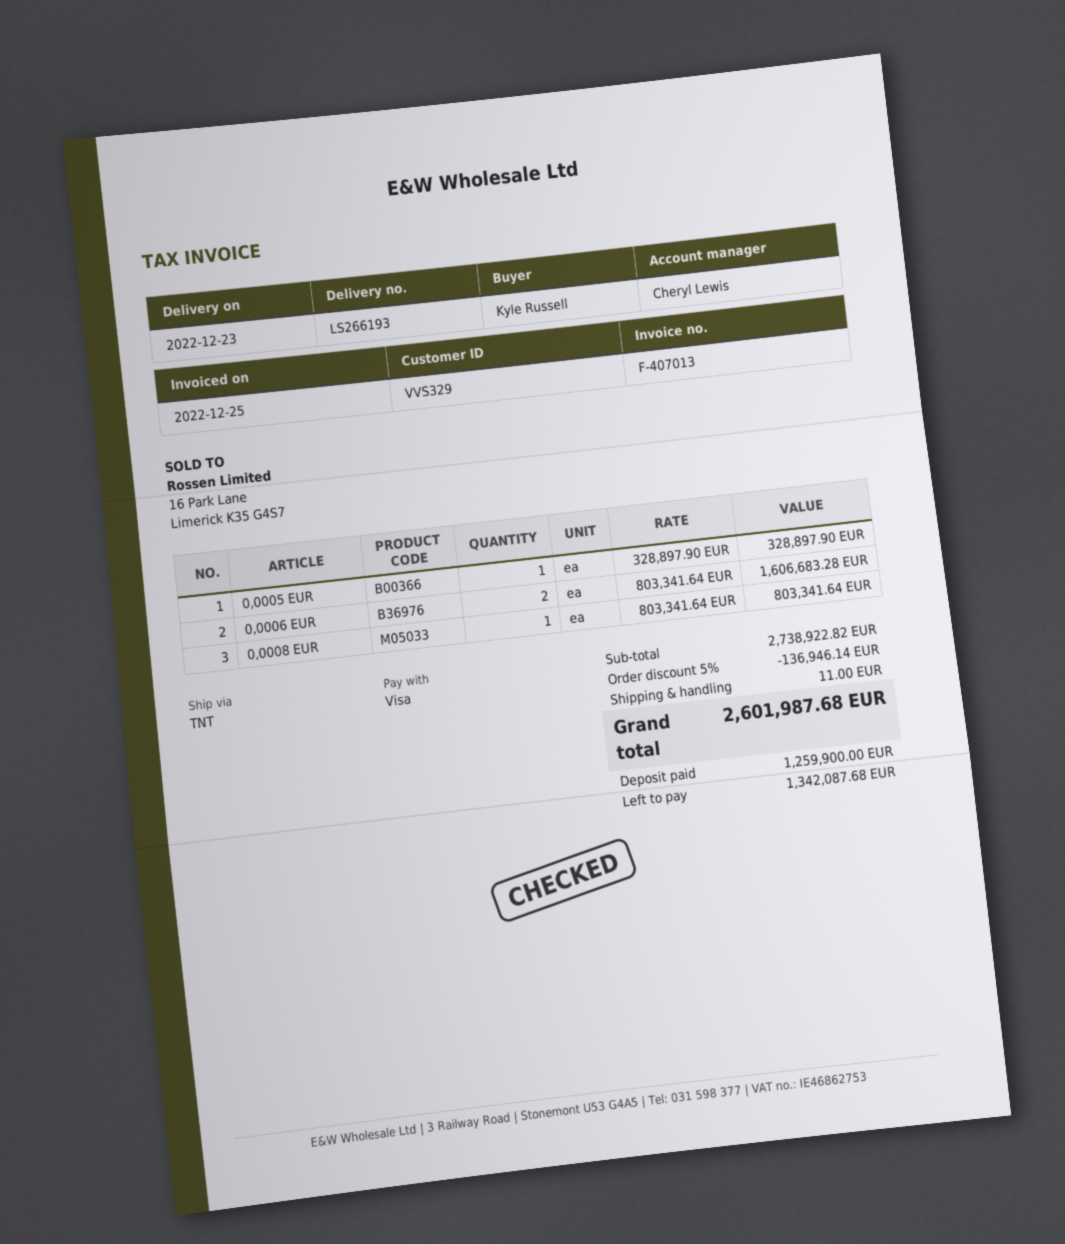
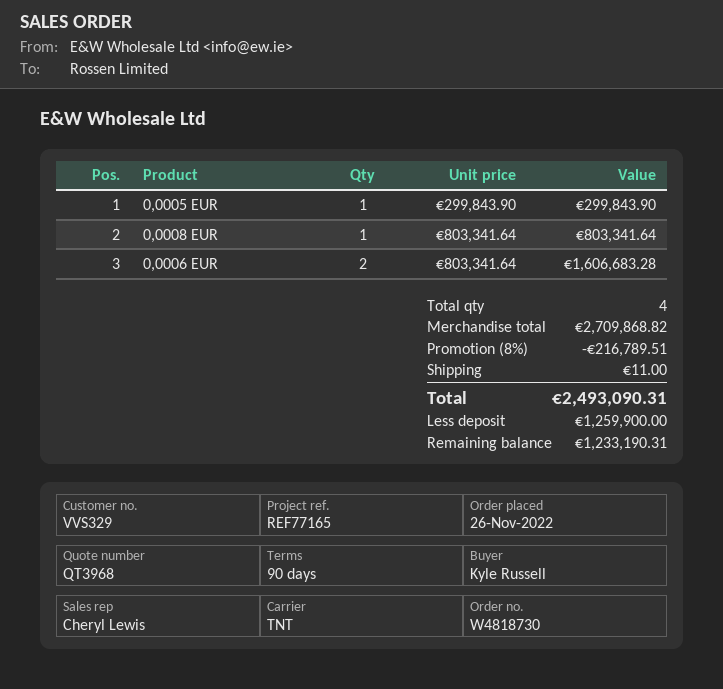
0,0005 EUR: 1 x 328897.90 = 328897.90 -> 1 x 299843.90 = 299843.90
subtotal: 2738922.82 -> 2709868.82
discount: 5% = 136946.14 -> 8% = 216789.51
total: 2601987.68 -> 2493090.31
balance: 1342087.68 -> 1233190.31

